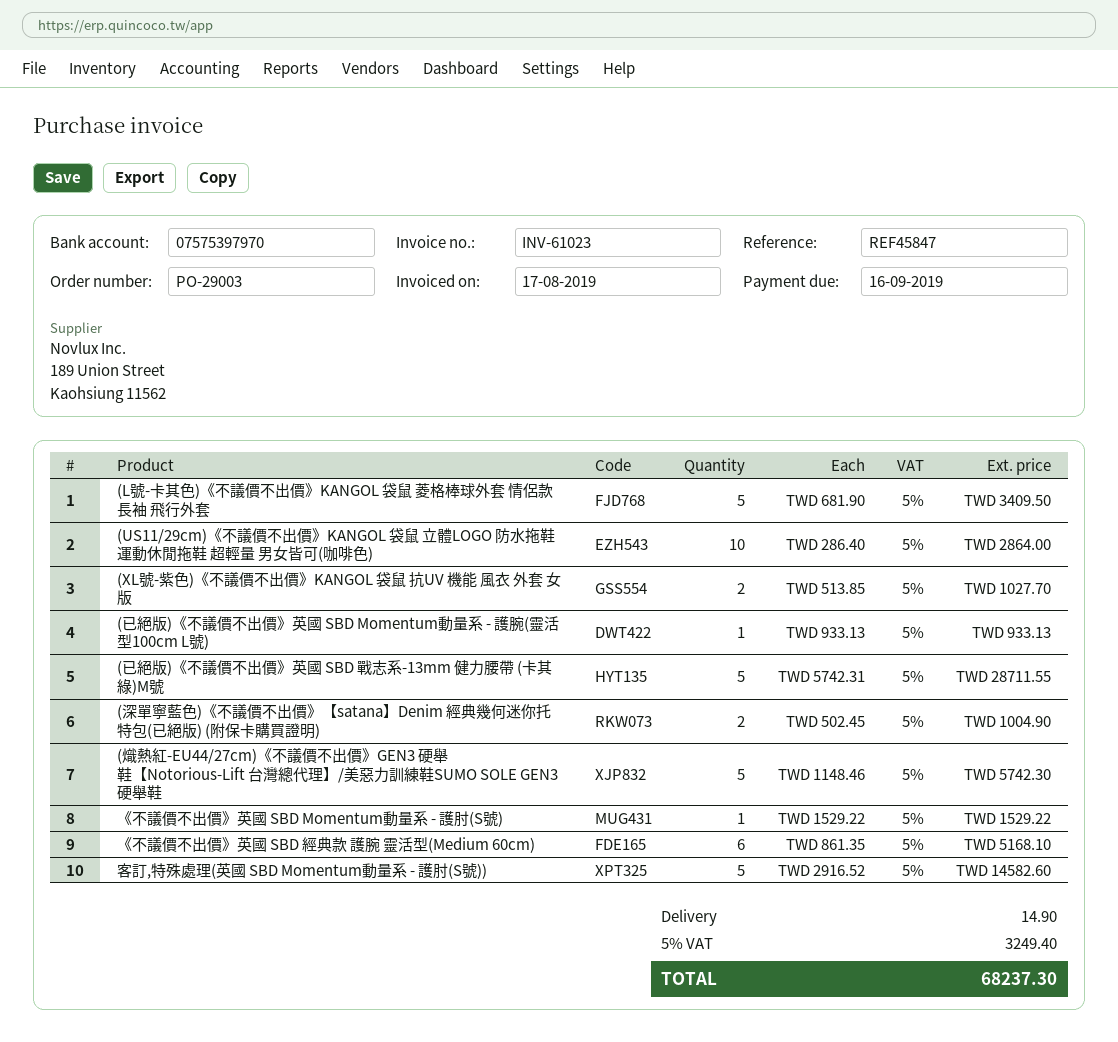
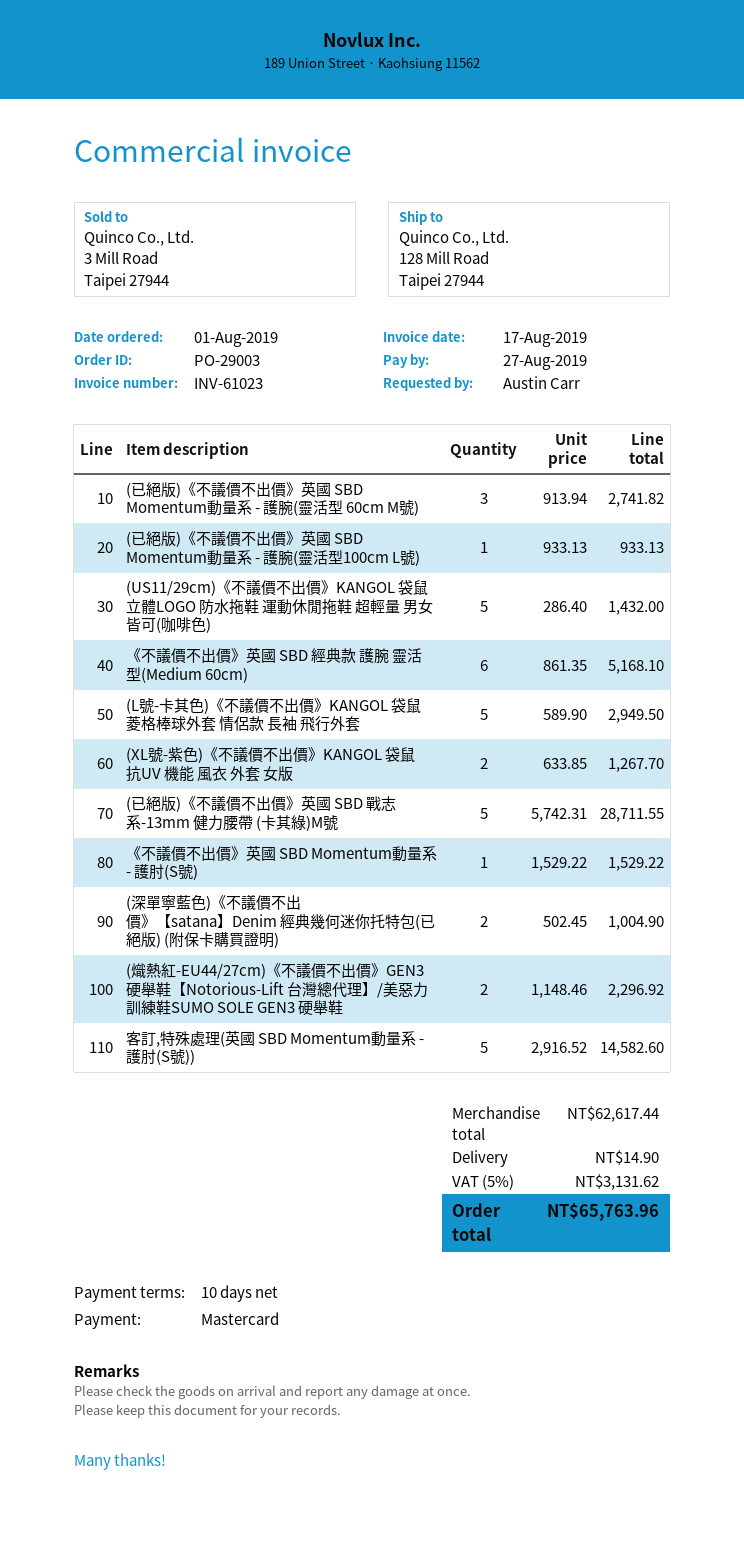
due date: 2019-09-16 -> 2019-08-27
(L號-卡其色)《不議價不出價》KANGOL 袋鼠 菱格棒球外套 情侶款 長袖 飛行外套: 5 x 681.90 = 3409.50 -> 5 x 589.90 = 2949.50
(US11/29cm)《不議價不出價》KANGOL 袋鼠 立體LOGO 防水拖鞋 運動休閒拖鞋 超輕量 男女皆可(咖啡色): 10 x 286.40 = 2864.00 -> 5 x 286.40 = 1432.00
(XL號-紫色)《不議價不出價》KANGOL 袋鼠 抗UV 機能 風衣 外套 女版: 2 x 513.85 = 1027.70 -> 2 x 633.85 = 1267.70
(熾熱紅-EU44/27cm)《不議價不出價》GEN3 硬舉鞋【Notorious-Lift 台灣總代理】/美惡力訓練鞋SUMO SOLE GEN3 硬舉鞋: 5 x 1148.46 = 5742.30 -> 2 x 1148.46 = 2296.92
(已絕版)《不議價不出價》英國 SBD Momentum動量系 - 護腕(靈活型 60cm M號): none -> 3 x 913.94 = 2741.82
tax: 5% = 3249.40 -> 5% = 3131.62
total: 68237.30 -> 65763.96

